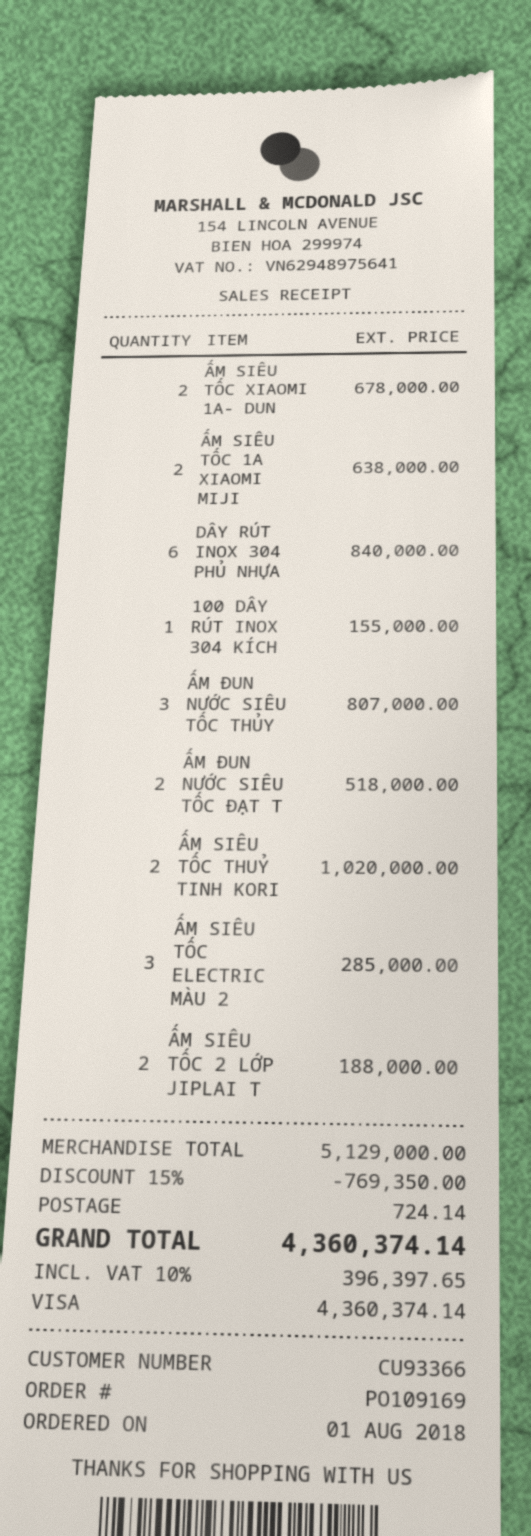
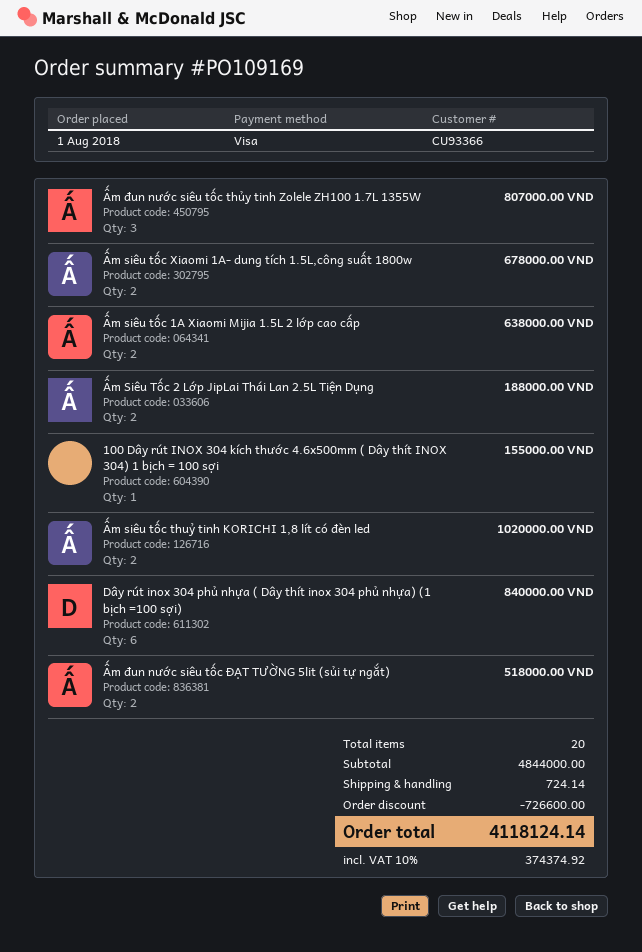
ẤM SIÊU TỐC ELECTRIC MÀU 2: 3 for 285000.00 -> none
subtotal: 5129000.00 -> 4844000.00
discount: 769350.00 -> 726600.00
tax: 10% = 396397.65 -> 10% = 374374.92
total: 4360374.14 -> 4118124.14

